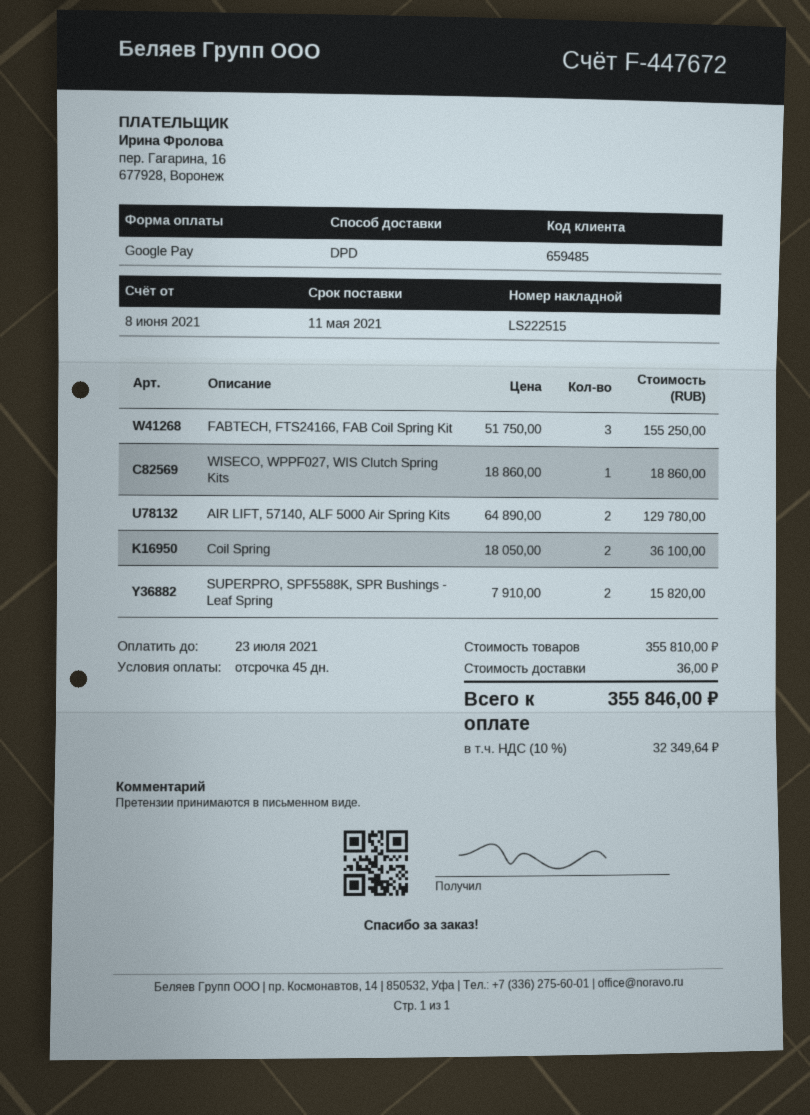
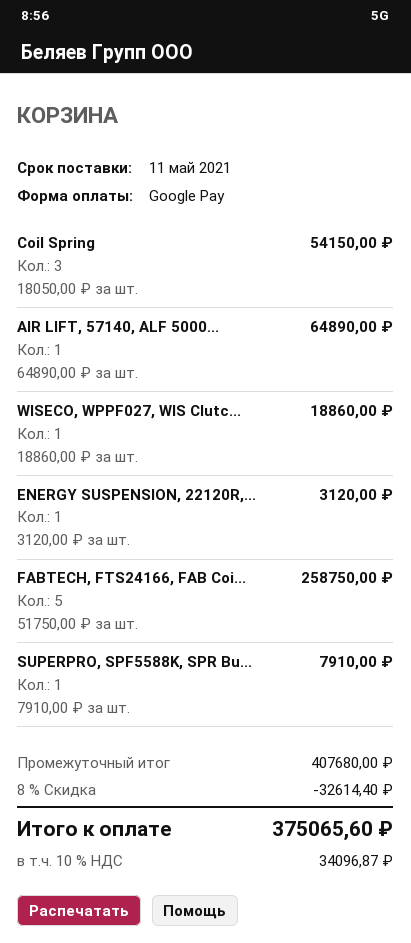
FABTECH, FTS24166, FAB Coil Spring Kit: 3 x 51750.00 = 155250.00 -> 5 x 51750.00 = 258750.00
AIR LIFT, 57140, ALF 5000 Air Spring Kits: 2 x 64890.00 = 129780.00 -> 1 x 64890.00 = 64890.00
Coil Spring: 2 x 18050.00 = 36100.00 -> 3 x 18050.00 = 54150.00
SUPERPRO, SPF5588K, SPR Bushings - Leaf Spring: 2 x 7910.00 = 15820.00 -> 1 x 7910.00 = 7910.00
ENERGY SUSPENSION, 22120R,...: none -> 1 x 3120.00 = 3120.00
subtotal: 355810.00 -> 407680.00
discount: none -> 8% = 32614.40
shipping: 36.00 -> none
tax: 10% = 32349.64 -> 10% = 34096.87
total: 355846.00 -> 375065.60

